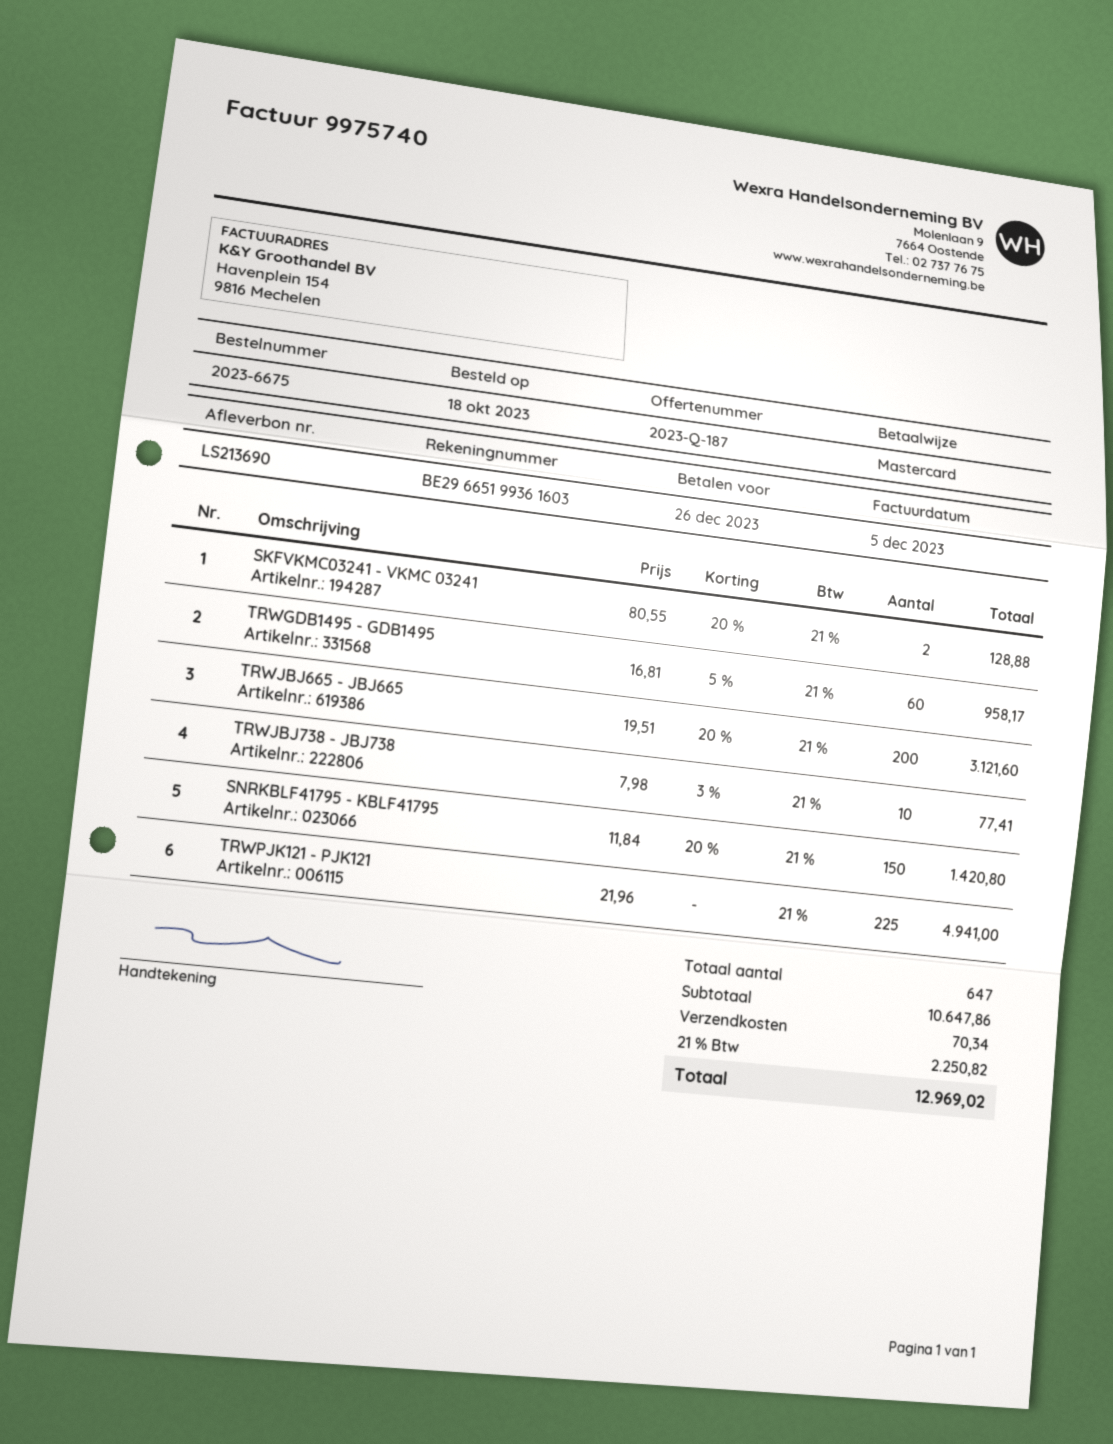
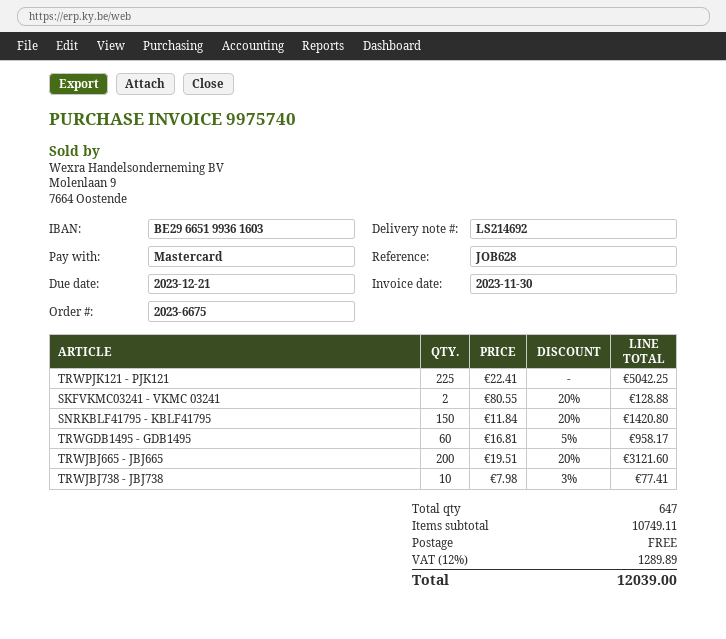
delivery note number: LS213690 -> LS214692
invoice date: 2023-12-05 -> 2023-11-30
due date: 2023-12-26 -> 2023-12-21
TRWPJK121 - PJK121: 225 x 21.96 = 4941.00 -> 225 x 22.41 = 5042.25
subtotal: 10647.86 -> 10749.11
shipping: 70.34 -> 0.00
tax: 21% = 2250.82 -> 12% = 1289.89
total: 12969.02 -> 12039.00

